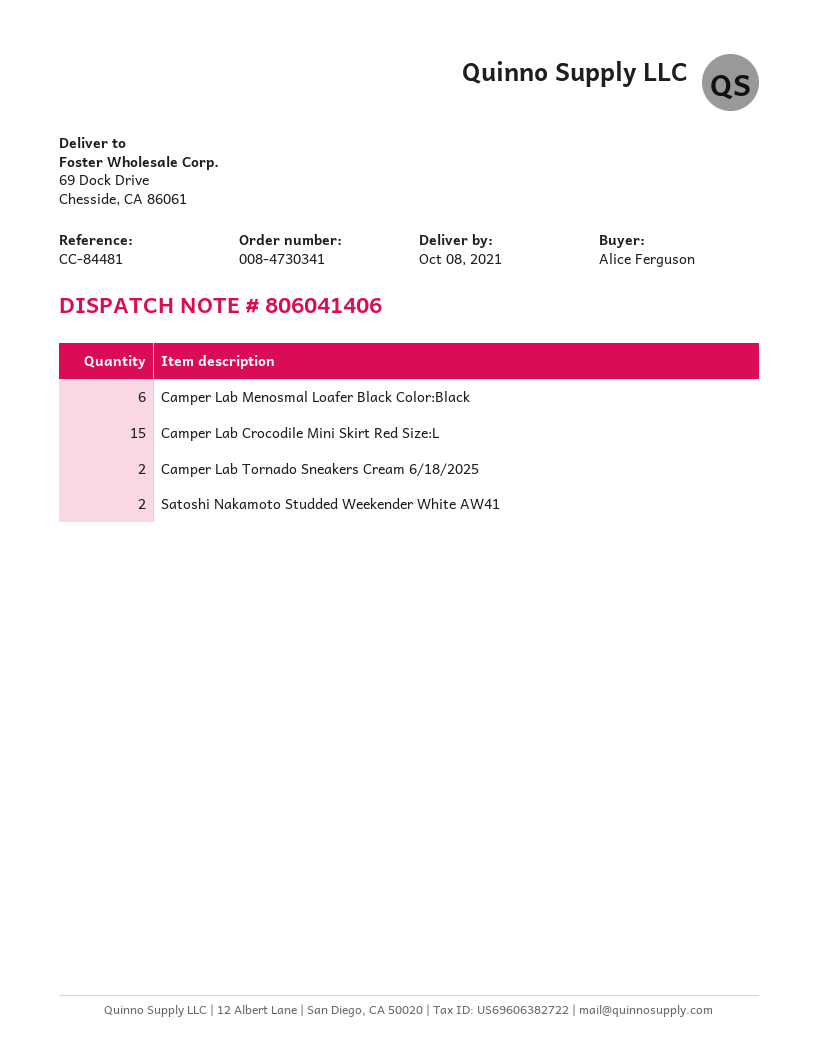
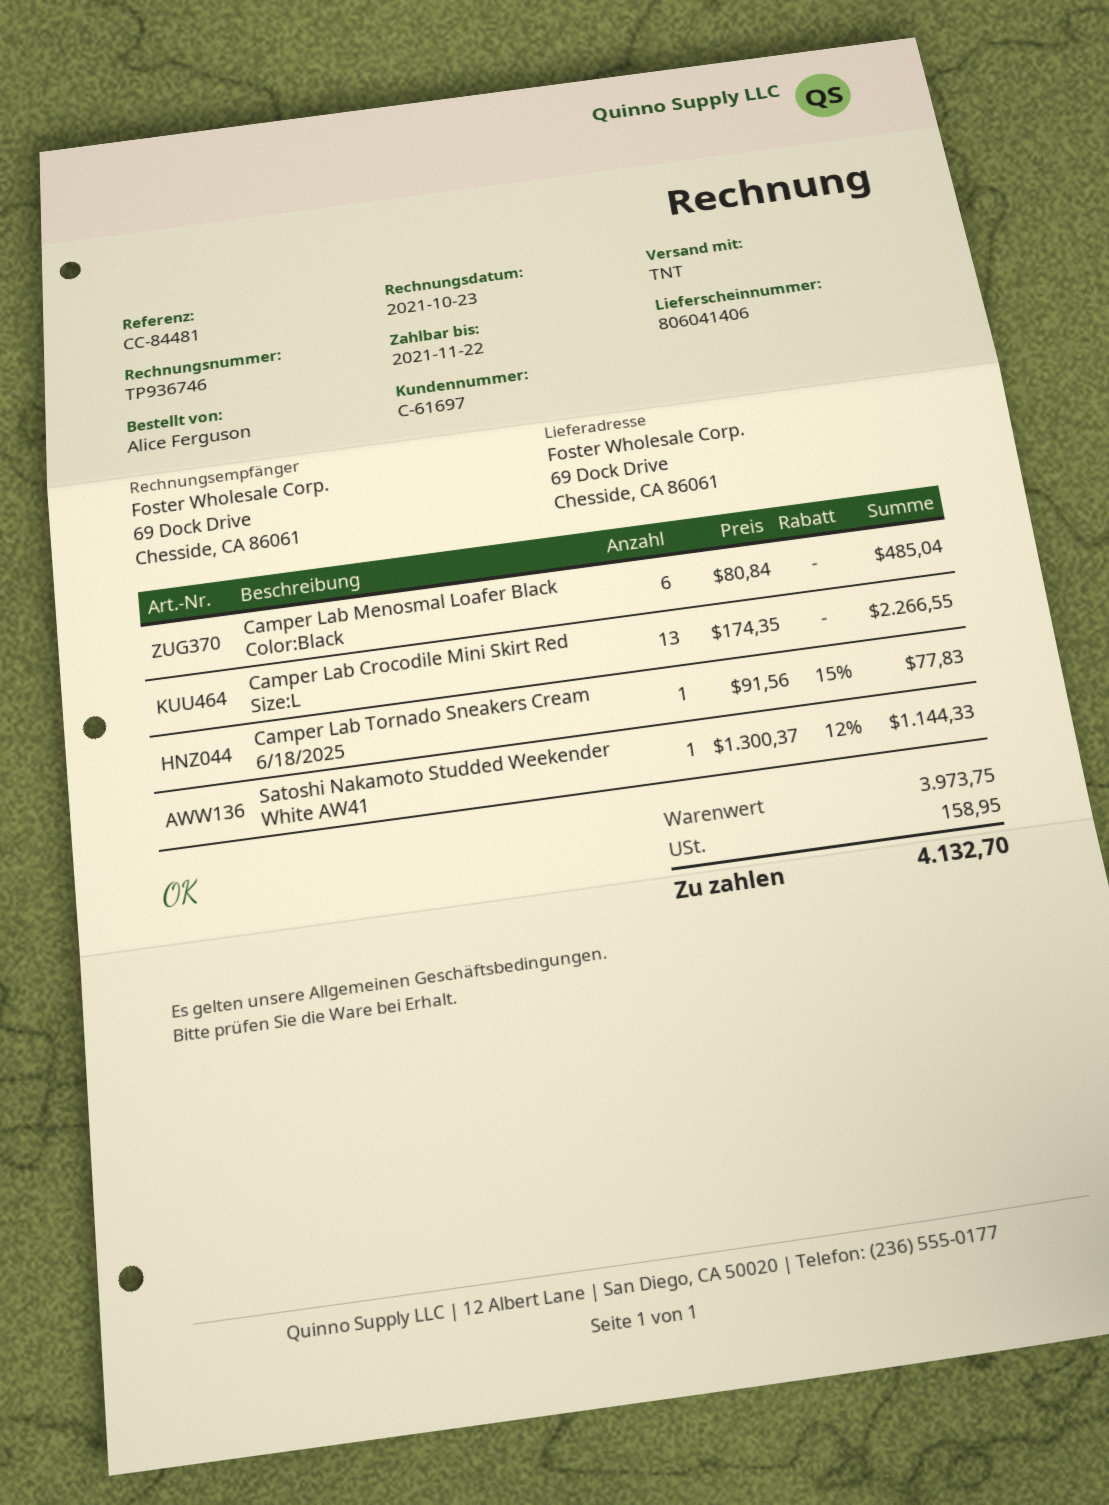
Camper Lab Crocodile Mini Skirt Red Size:L: 15 -> 13
Camper Lab Tornado Sneakers Cream 6/18/2025: 2 -> 1
Satoshi Nakamoto Studded Weekender White AW41: 2 -> 1

